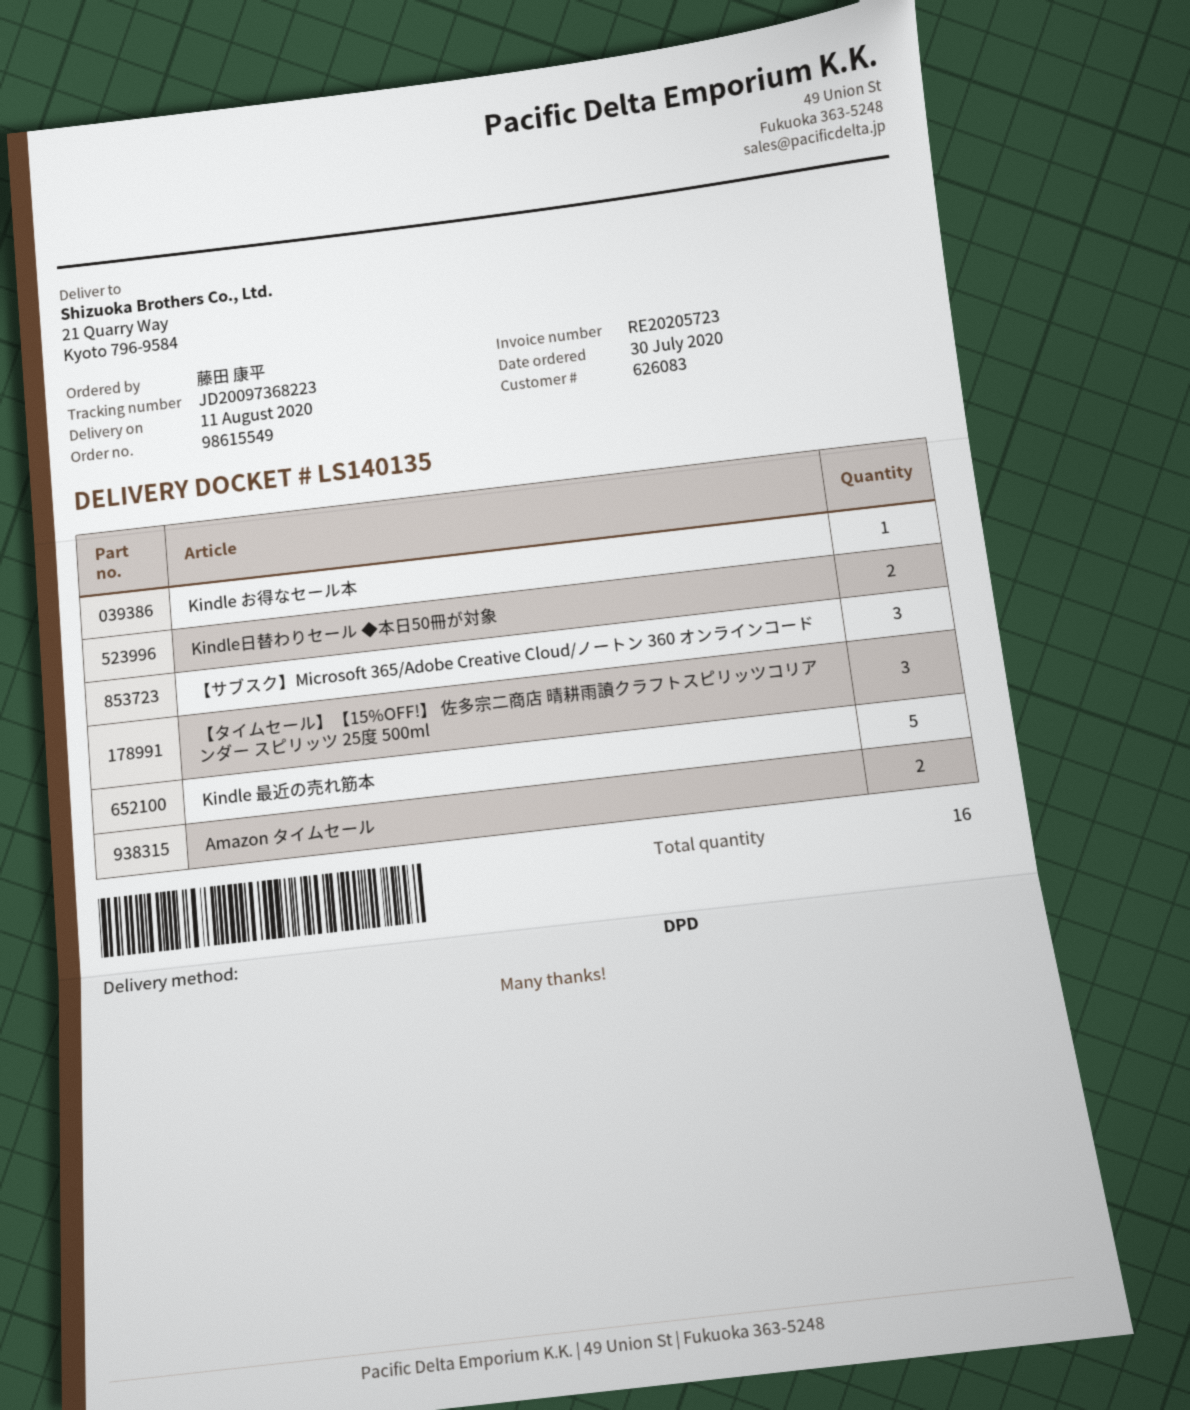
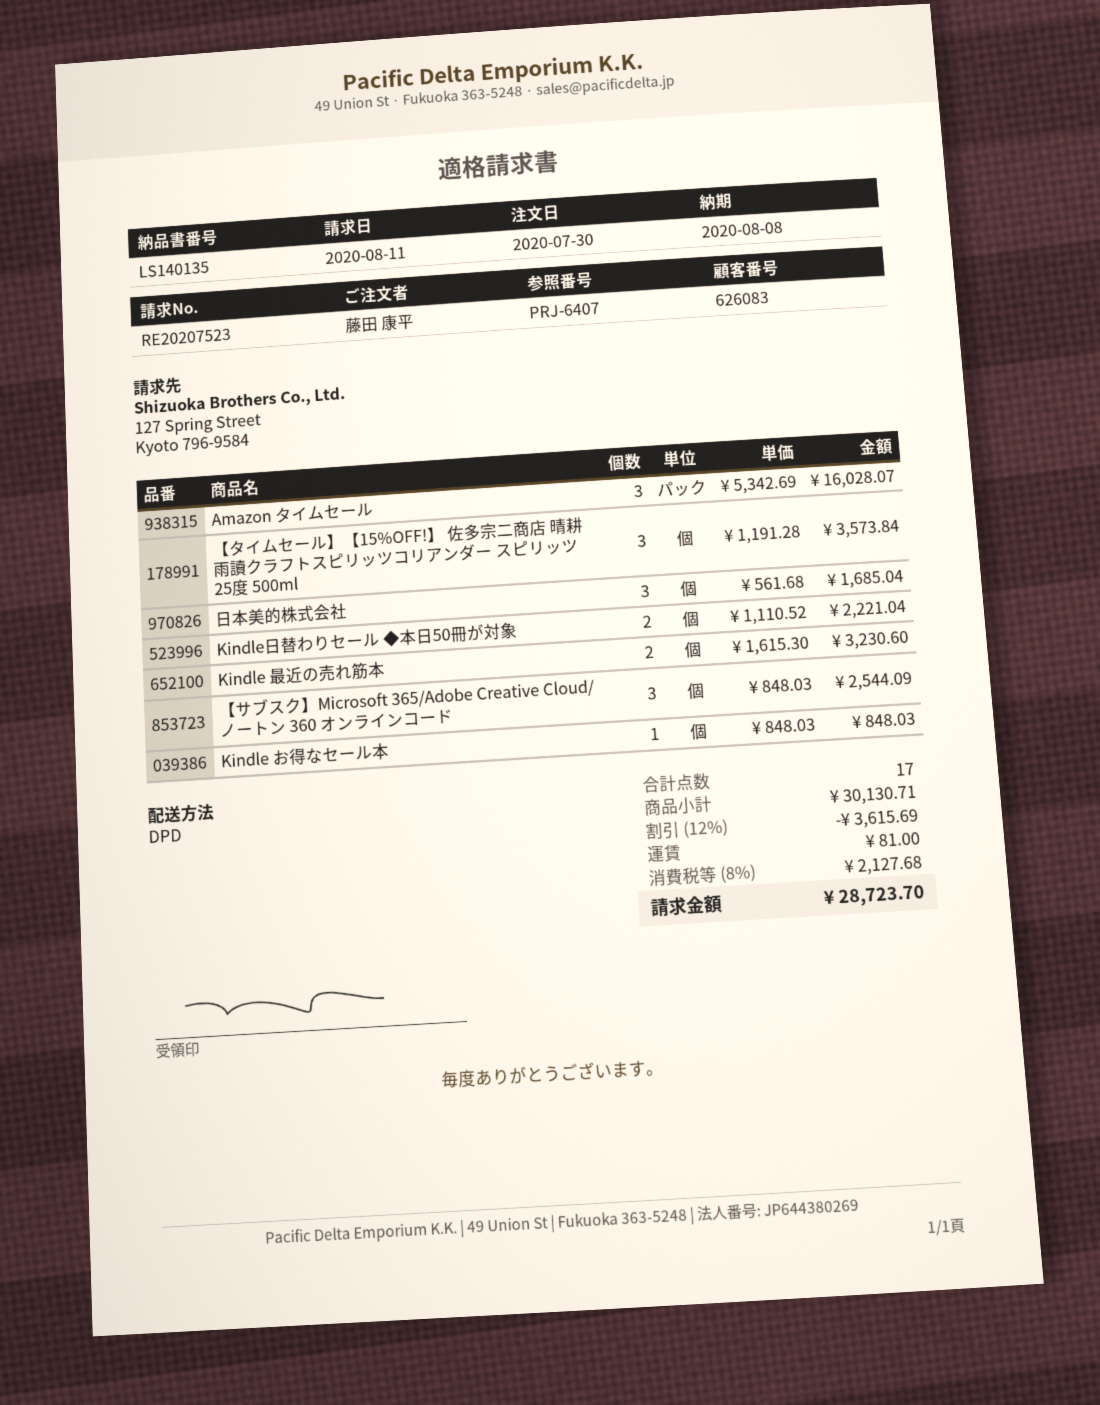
delivery date: 2020-08-11 -> 2020-08-08
invoice number: RE20205723 -> RE20207523
Kindle 最近の売れ筋本: 5 -> 2
Amazon タイムセール: 2 -> 3
日本美的株式会社: none -> 3
total quantity: 16 -> 17

